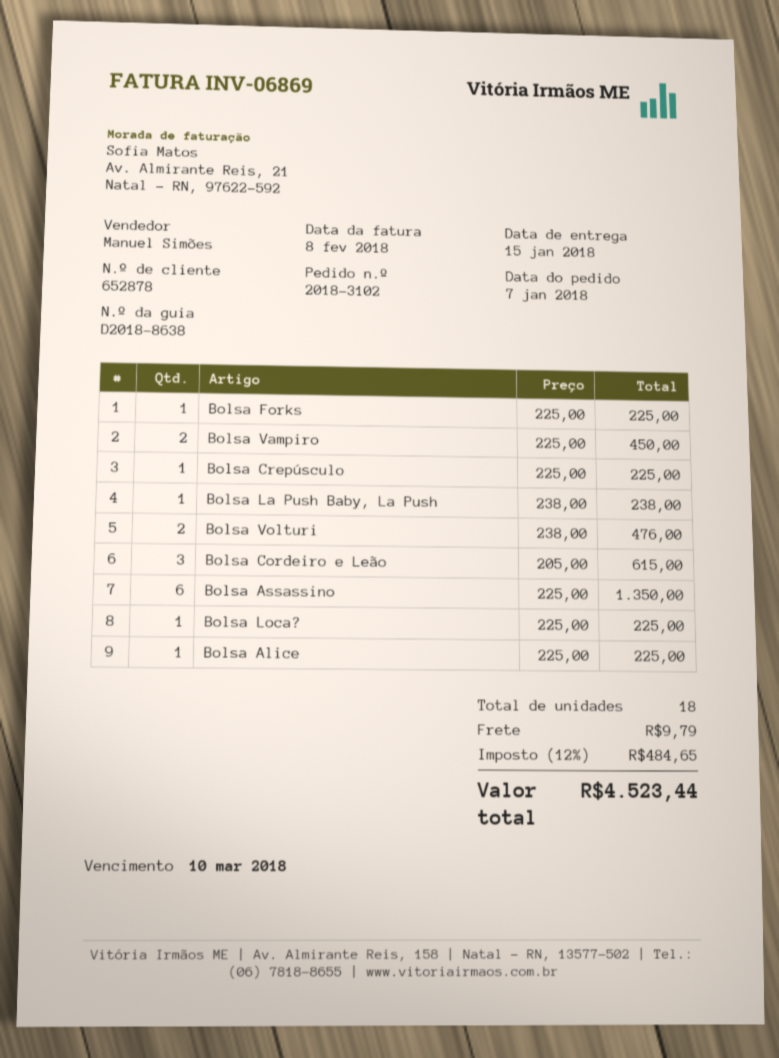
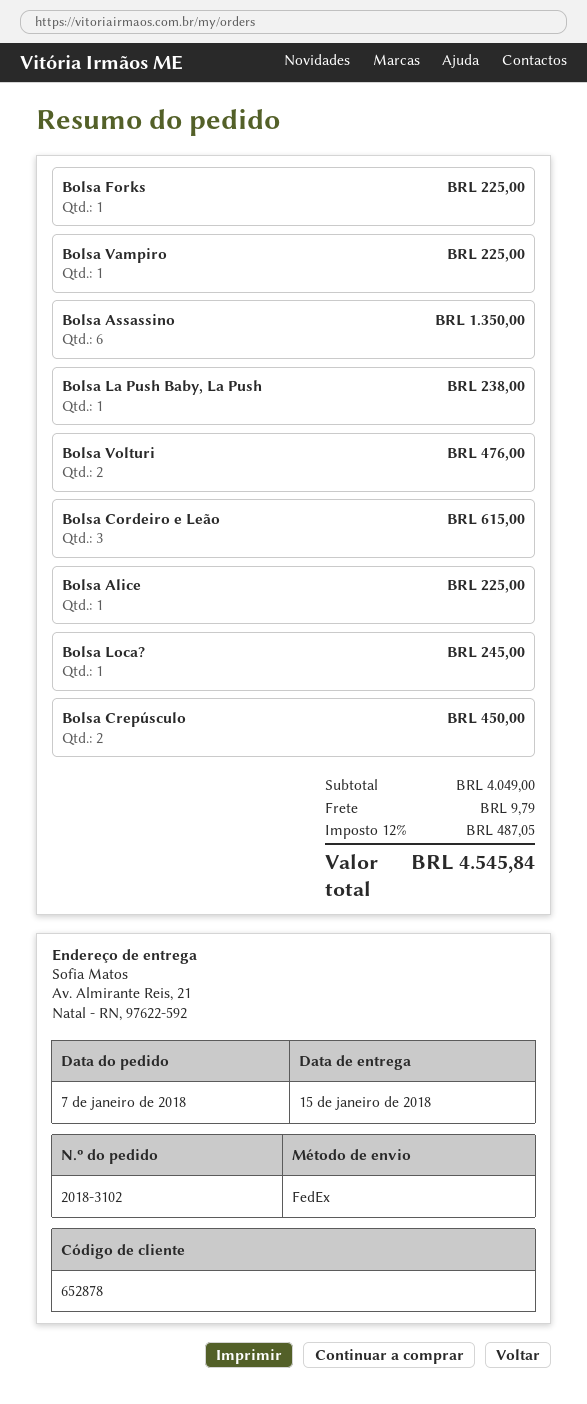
Bolsa Vampiro: 2 for 450.00 -> 1 for 225.00
Bolsa Crepúsculo: 1 for 225.00 -> 2 for 450.00
Bolsa Loca?: 1 for 225.00 -> 1 for 245.00
tax: 12% = 484.65 -> 12% = 487.05
total: 4523.44 -> 4545.84

